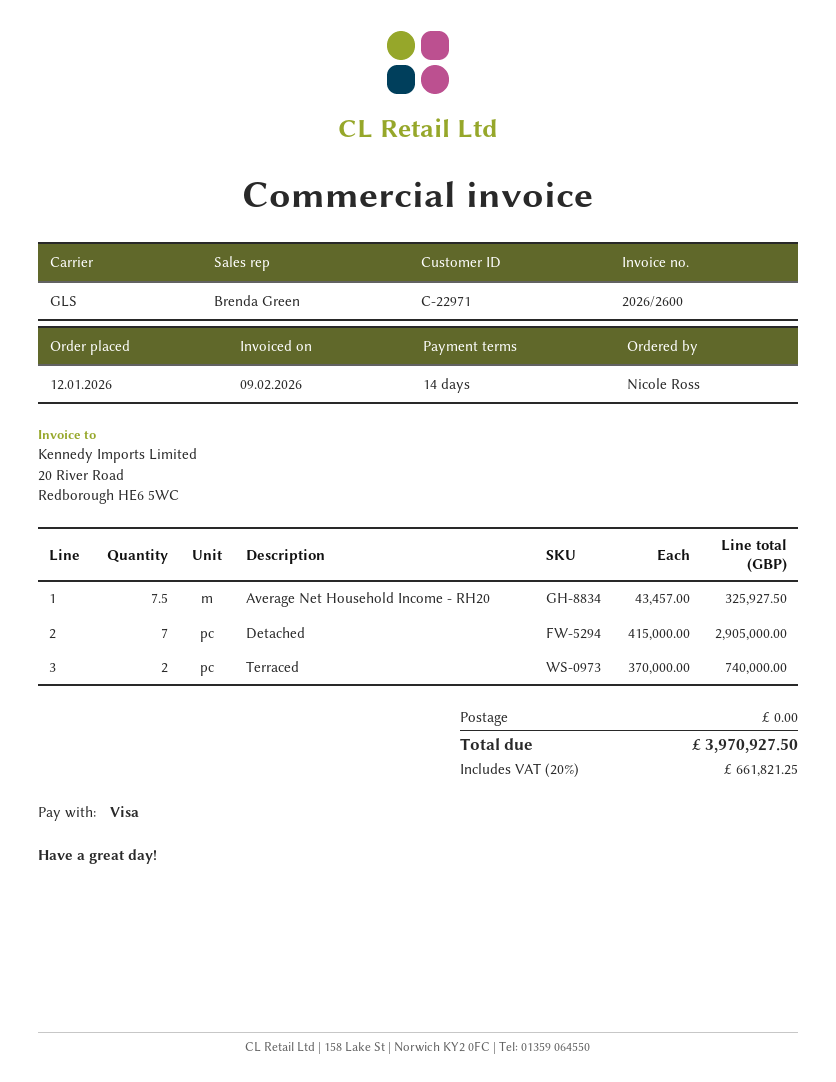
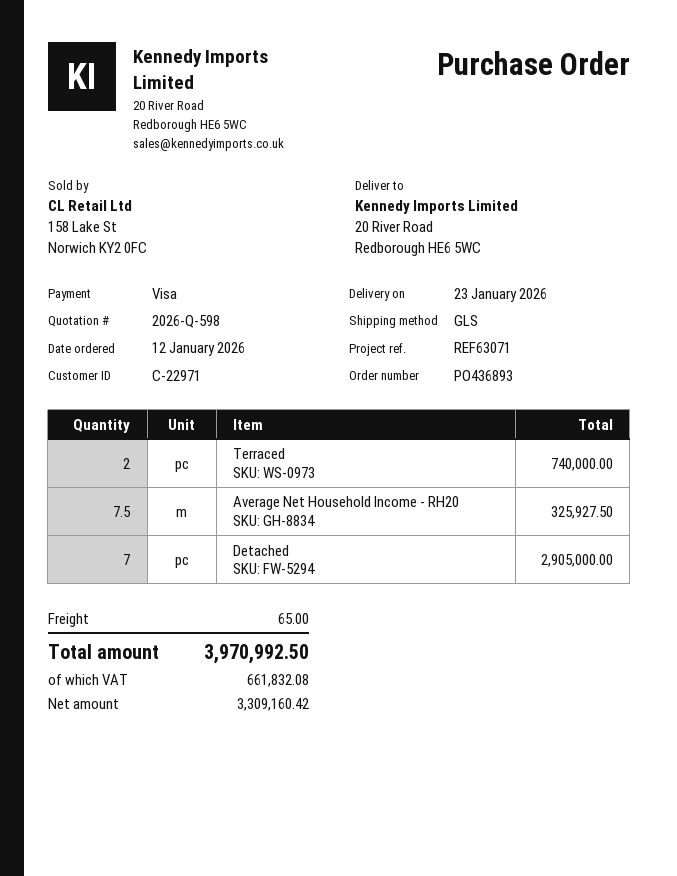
shipping: 0.00 -> 65.00
tax: 661821.25 -> 661832.08
total: 3970927.50 -> 3970992.50

